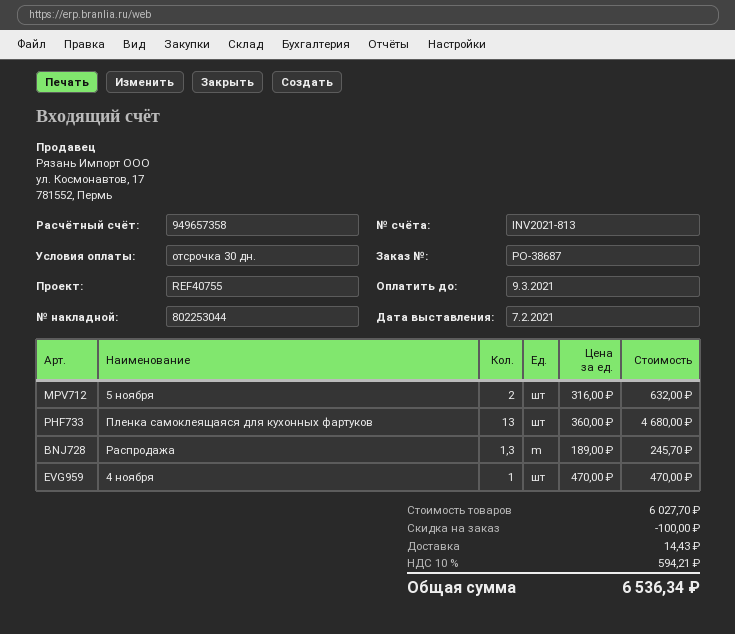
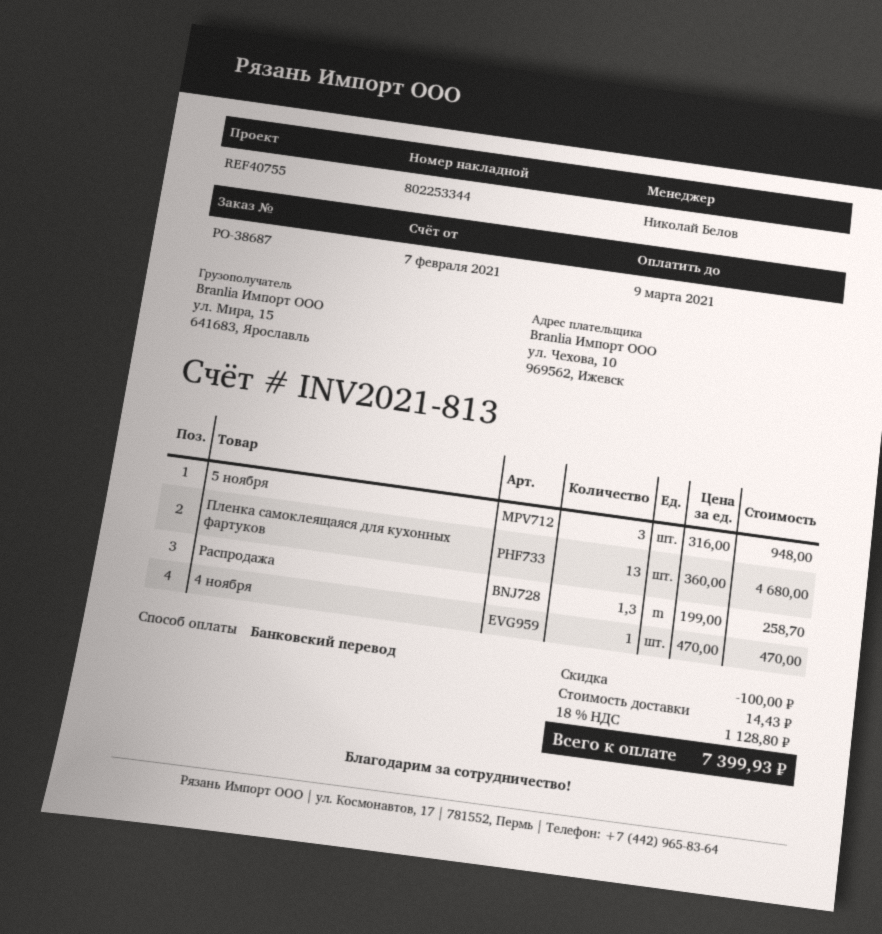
delivery note number: 802253044 -> 802253344
5 ноября: 2 x 316.00 = 632.00 -> 3 x 316.00 = 948.00
Распродажа: 1.3 x 189.00 = 245.70 -> 1.3 x 199.00 = 258.70
tax: 10% = 594.21 -> 18% = 1128.80
total: 6536.34 -> 7399.93

